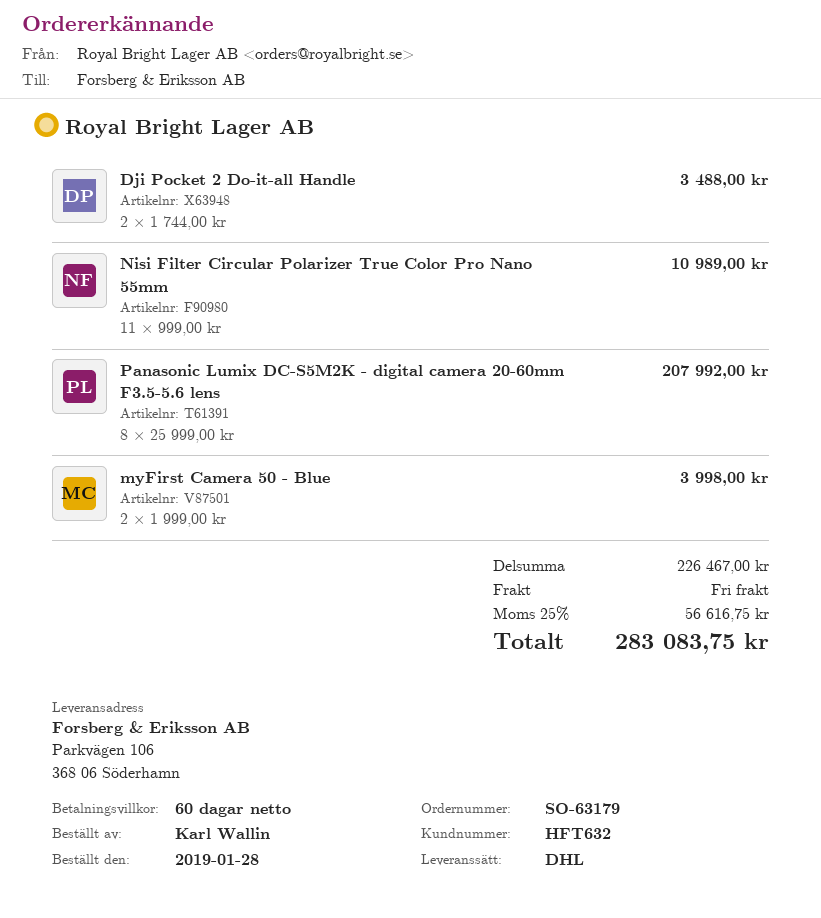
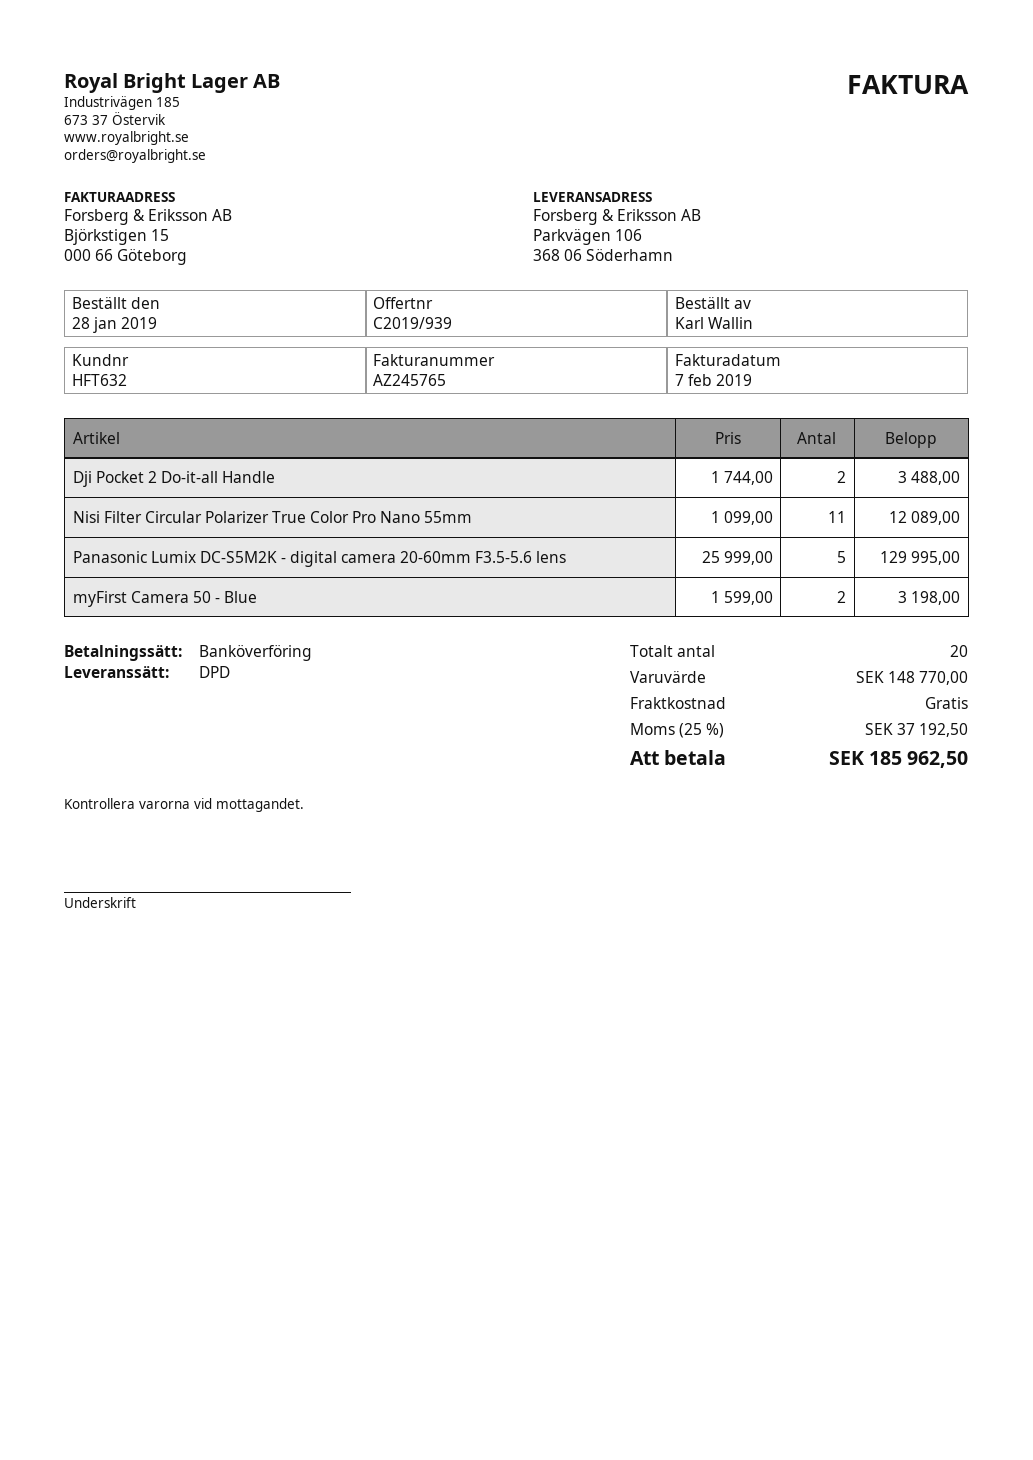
shipping method: DHL -> DPD
Nisi Filter Circular Polarizer True Color Pro Nano 55mm: 11 x 999.00 = 10989.00 -> 11 x 1099.00 = 12089.00
Panasonic Lumix DC-S5M2K - digital camera 20-60mm F3.5-5.6 lens: 8 x 25999.00 = 207992.00 -> 5 x 25999.00 = 129995.00
myFirst Camera 50 - Blue: 2 x 1999.00 = 3998.00 -> 2 x 1599.00 = 3198.00
subtotal: 226467.00 -> 148770.00
tax: 25% = 56616.75 -> 25% = 37192.50
total: 283083.75 -> 185962.50

